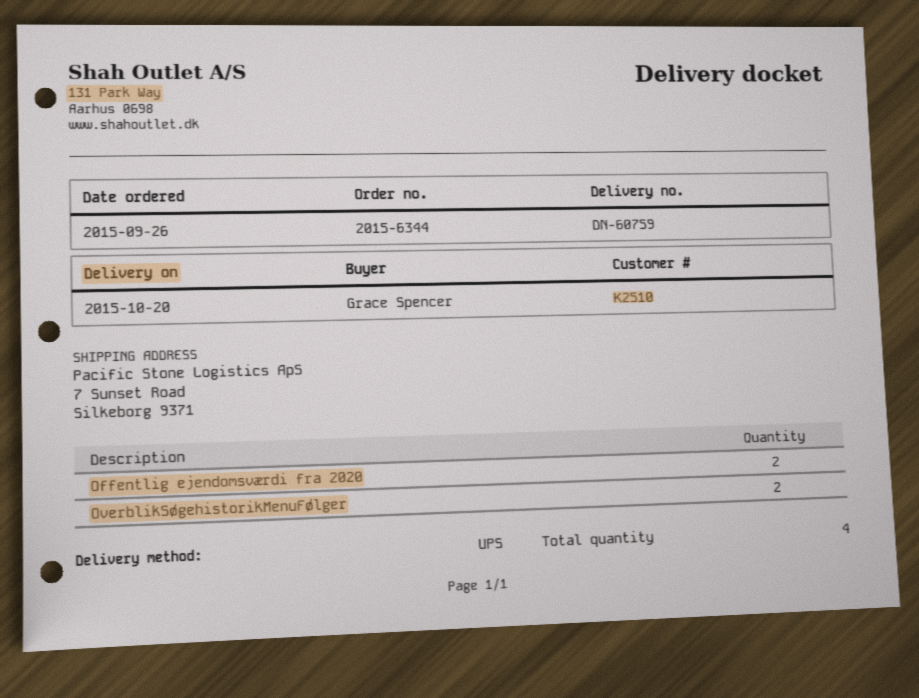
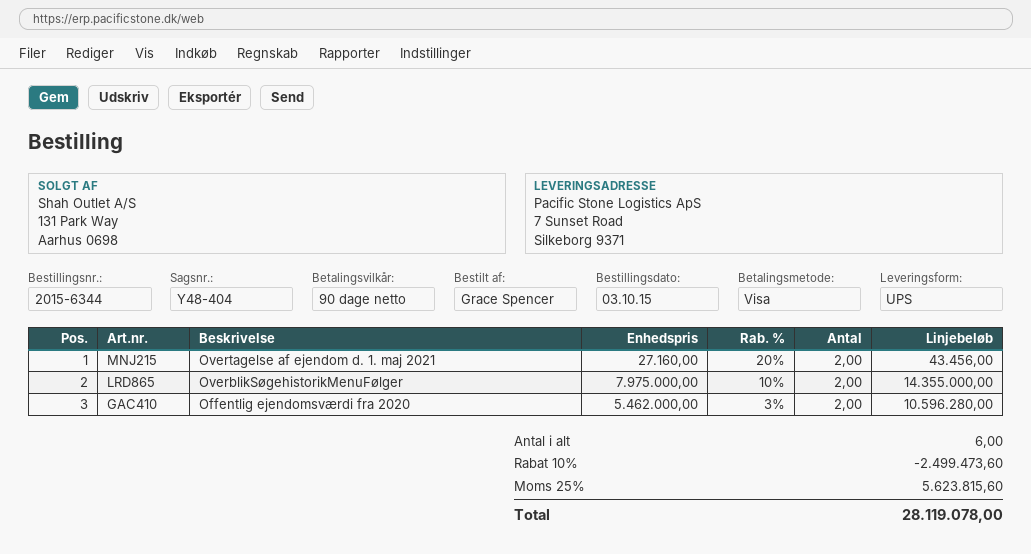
order date: 2015-09-26 -> 2015-10-03
Overtagelse af ejendom d. 1. maj 2021: none -> 2
total quantity: 4 -> 6

